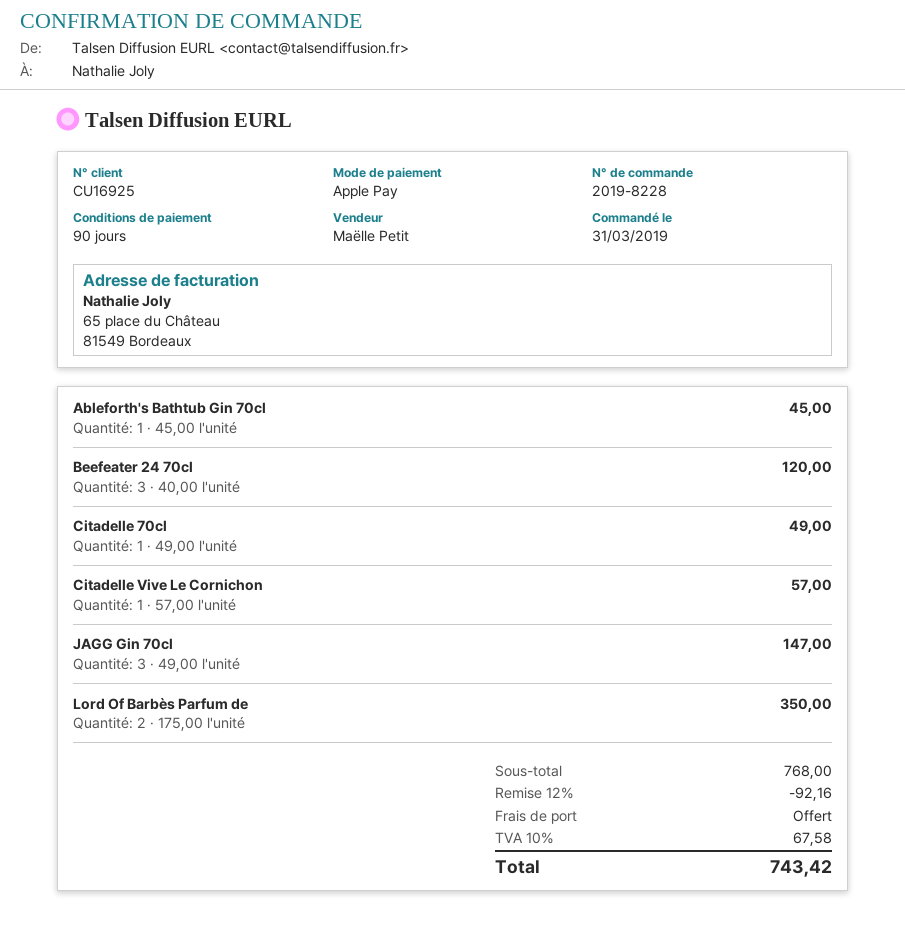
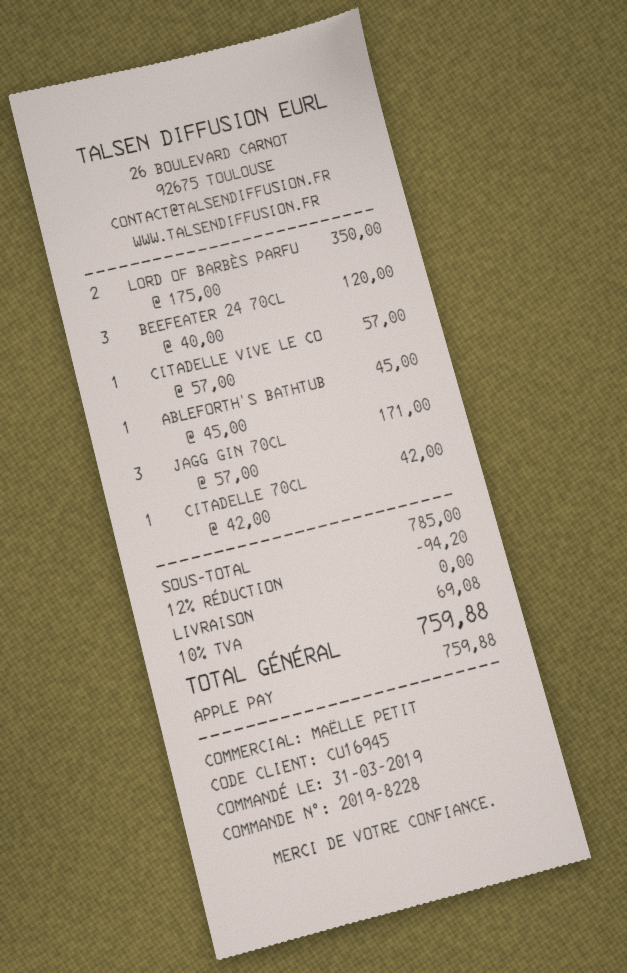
customer number: CU16925 -> CU16945
Citadelle 70cl: 1 x 49.00 = 49.00 -> 1 x 42.00 = 42.00
JAGG Gin 70cl: 3 x 49.00 = 147.00 -> 3 x 57.00 = 171.00
subtotal: 768.00 -> 785.00
discount: 12% = 92.16 -> 12% = 94.20
tax: 10% = 67.58 -> 10% = 69.08
total: 743.42 -> 759.88

